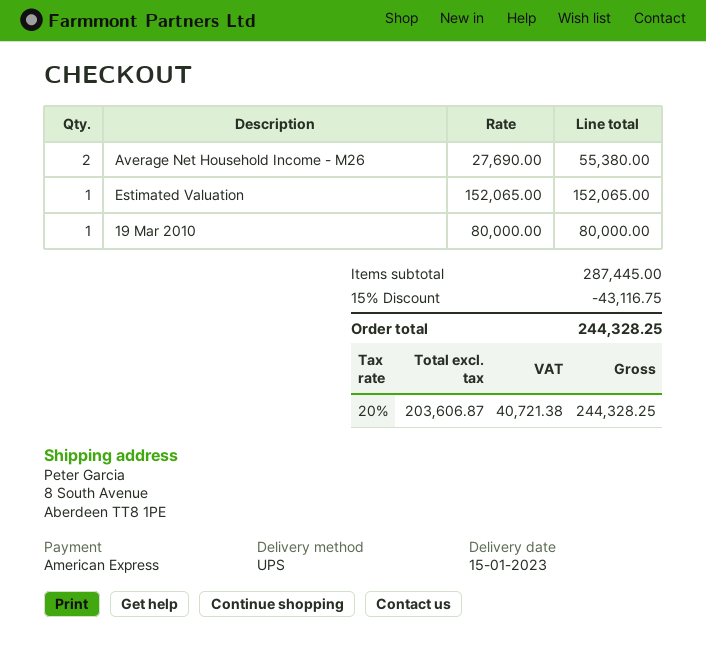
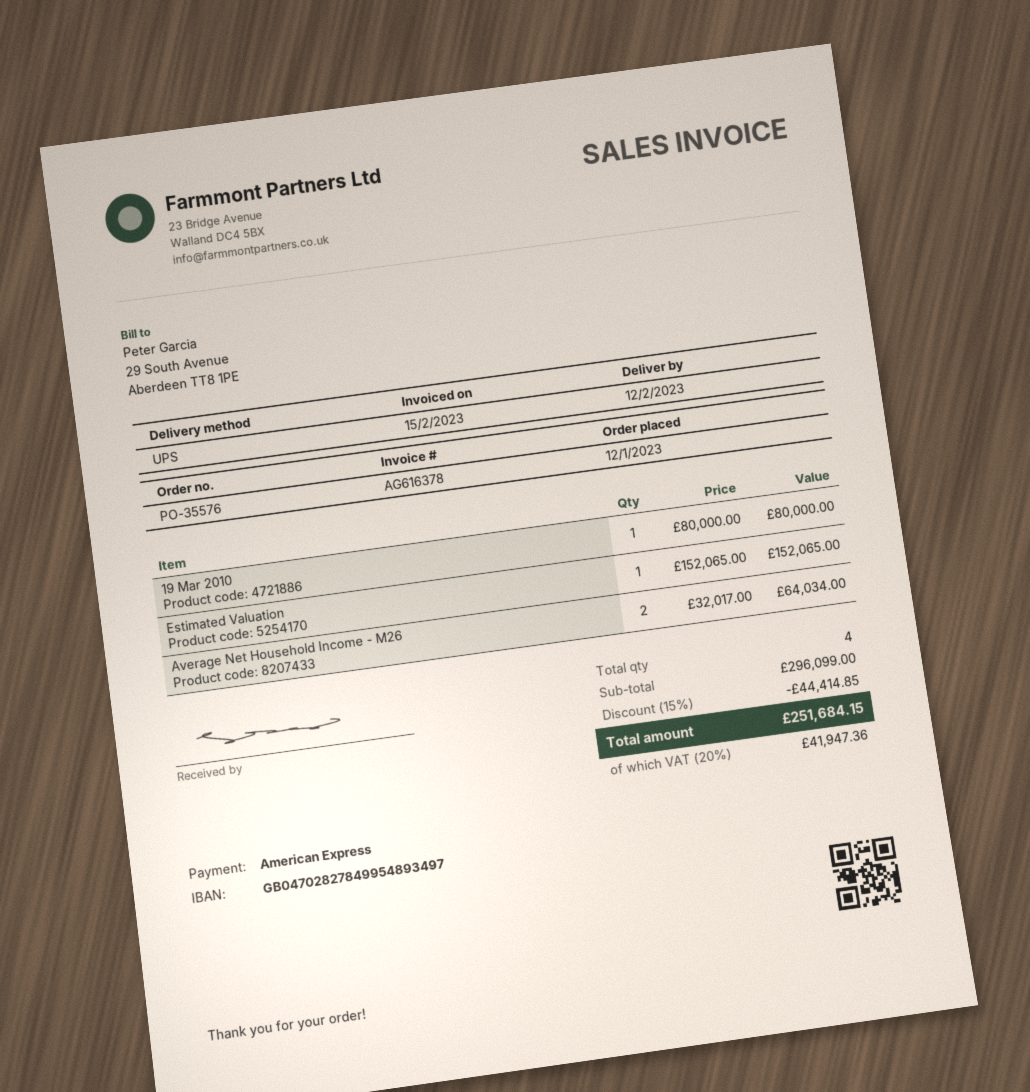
delivery date: 2023-01-15 -> 2023-02-12
Average Net Household Income - M26: 2 x 27690.00 = 55380.00 -> 2 x 32017.00 = 64034.00
subtotal: 287445.00 -> 296099.00
discount: 15% = 43116.75 -> 15% = 44414.85
tax: 20% = 40721.38 -> 20% = 41947.36
total: 244328.25 -> 251684.15

